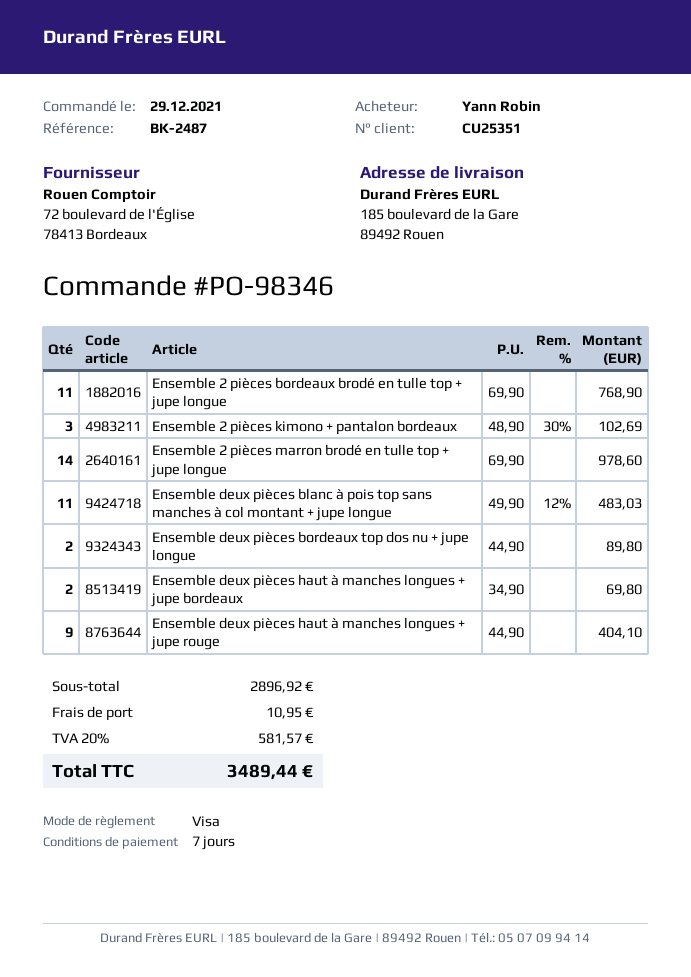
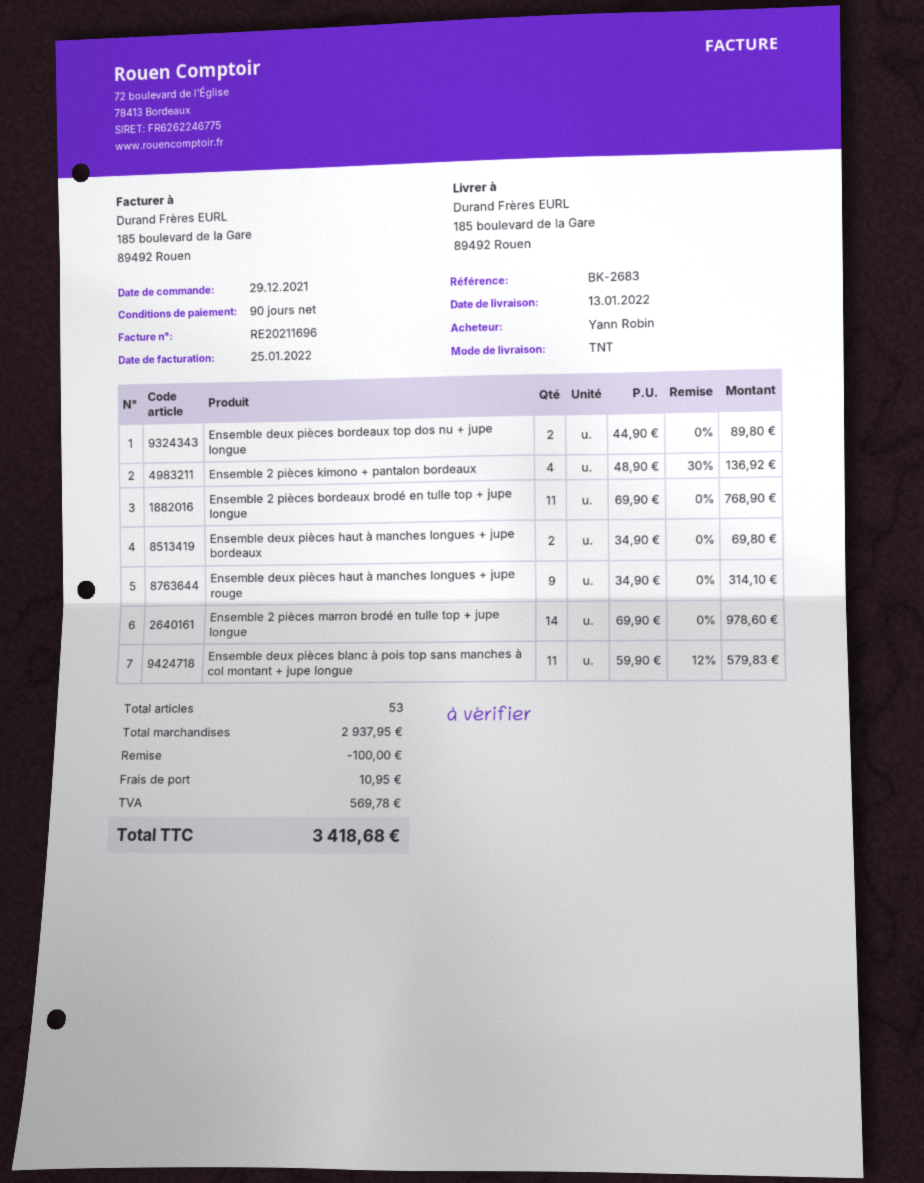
payment terms: 7 days -> 90 days
reference: BK-2487 -> BK-2683
Ensemble 2 pièces kimono + pantalon bordeaux: 3 x 48.90 - 30% = 102.69 -> 4 x 48.90 - 30% = 136.92
Ensemble deux pièces blanc à pois top sans manches à col montant + jupe longue: 11 x 49.90 - 12% = 483.03 -> 11 x 59.90 - 12% = 579.83
Ensemble deux pièces haut à manches longues + jupe rouge: 9 x 44.90 = 404.10 -> 9 x 34.90 = 314.10
subtotal: 2896.92 -> 2937.95
discount: none -> 100.00
tax: 581.57 -> 569.78
total: 3489.44 -> 3418.68

